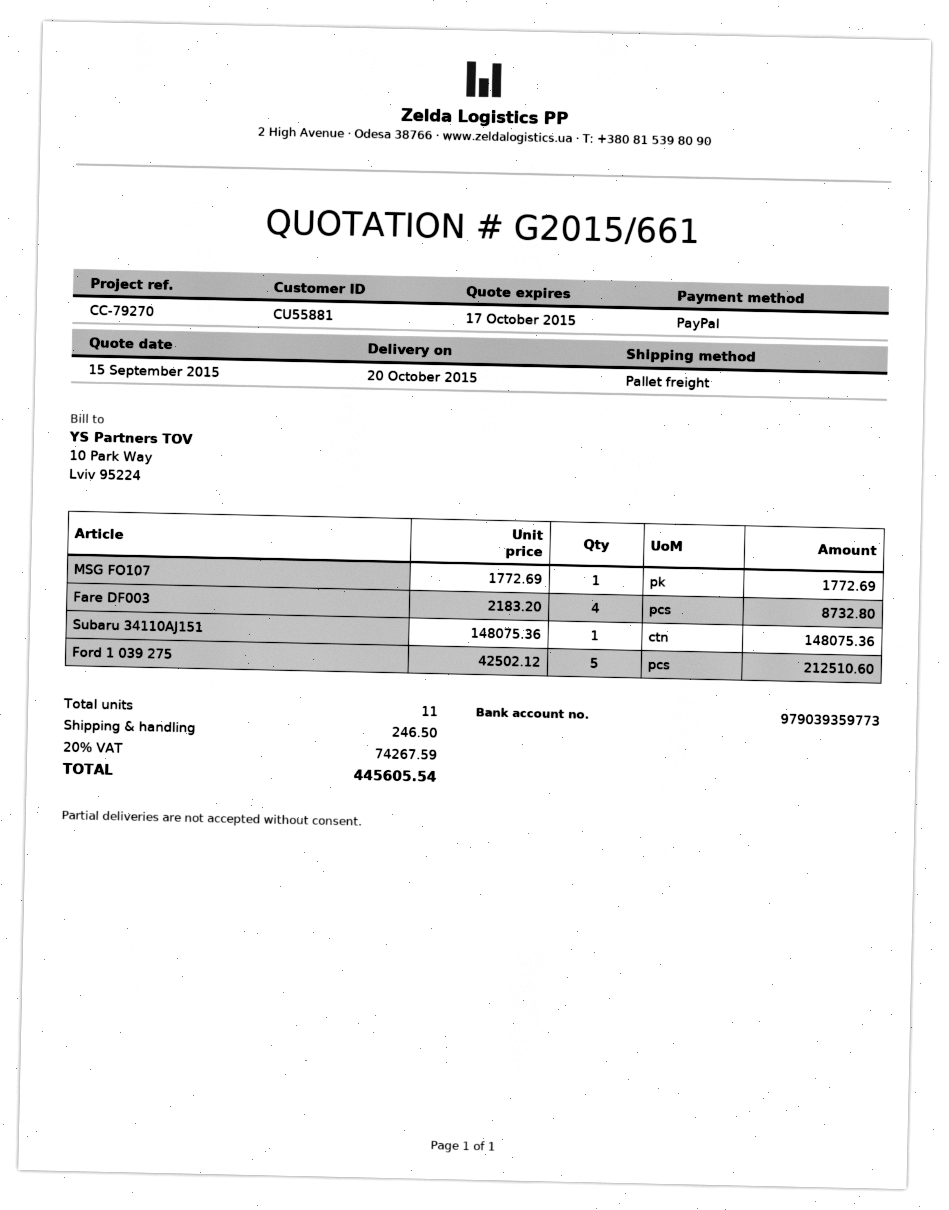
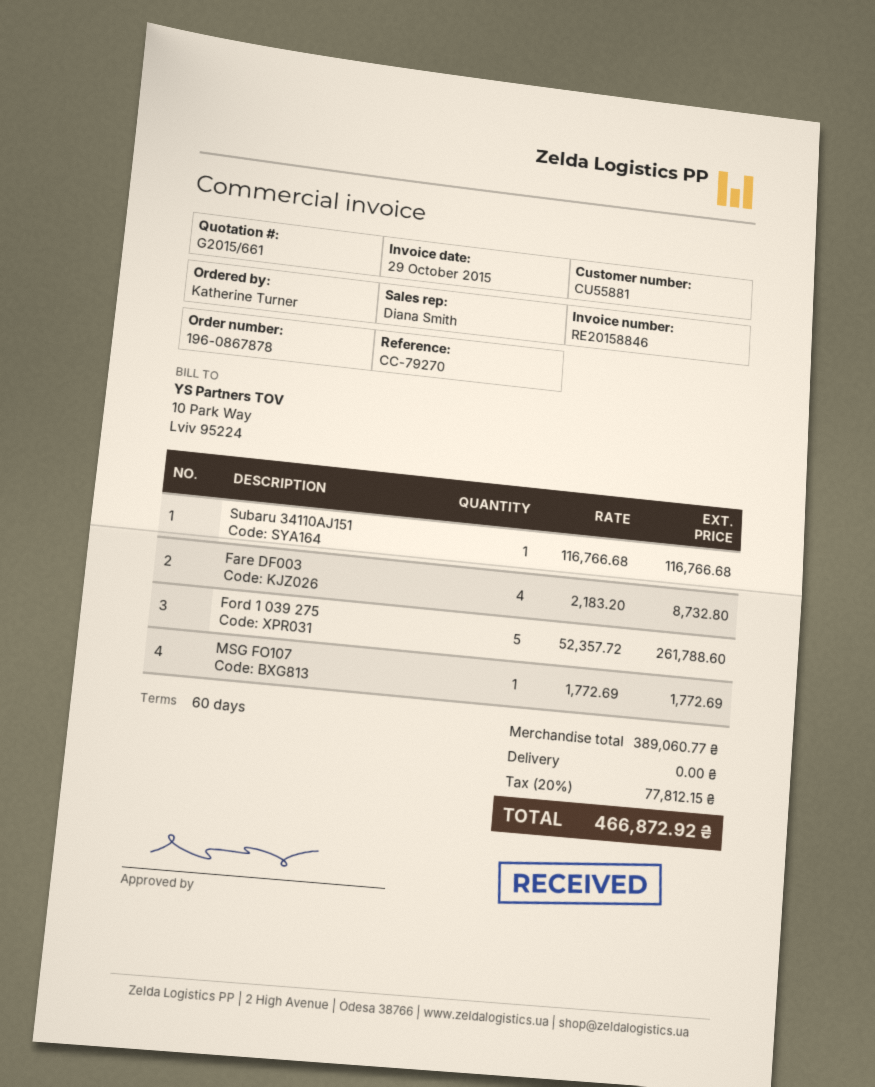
Subaru 34110AJ151: 1 x 148075.36 = 148075.36 -> 1 x 116766.68 = 116766.68
Ford 1 039 275: 5 x 42502.12 = 212510.60 -> 5 x 52357.72 = 261788.60
shipping: 246.50 -> 0.00
tax: 20% = 74267.59 -> 20% = 77812.15
total: 445605.54 -> 466872.92

